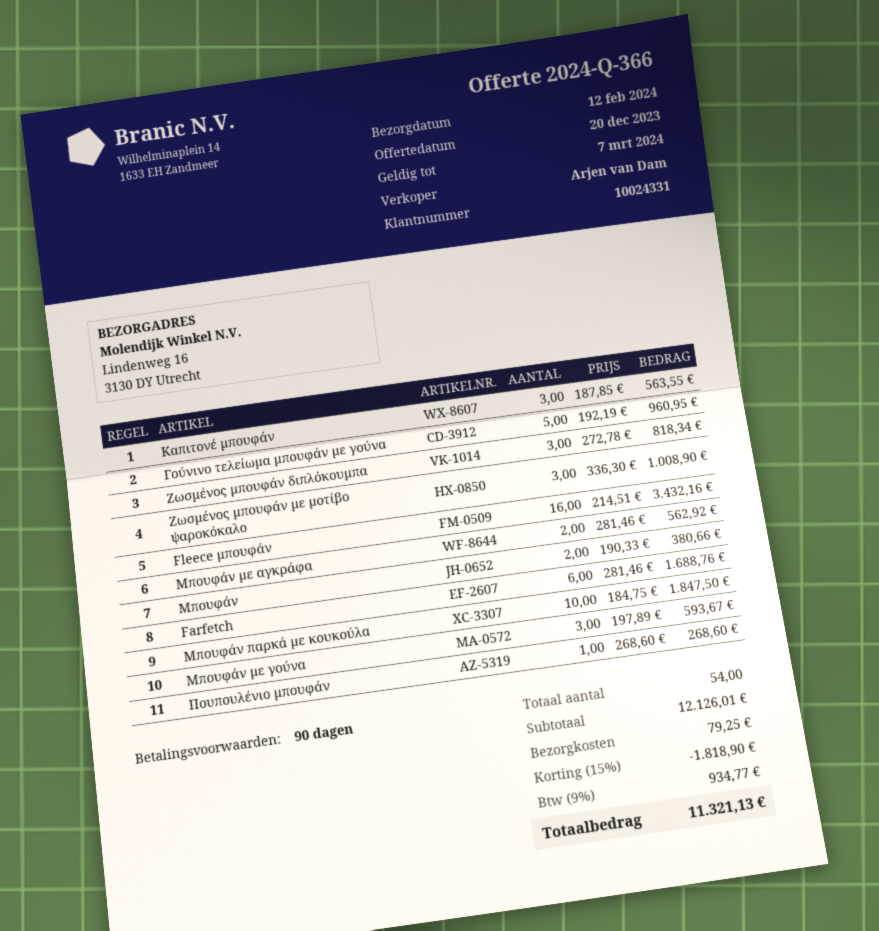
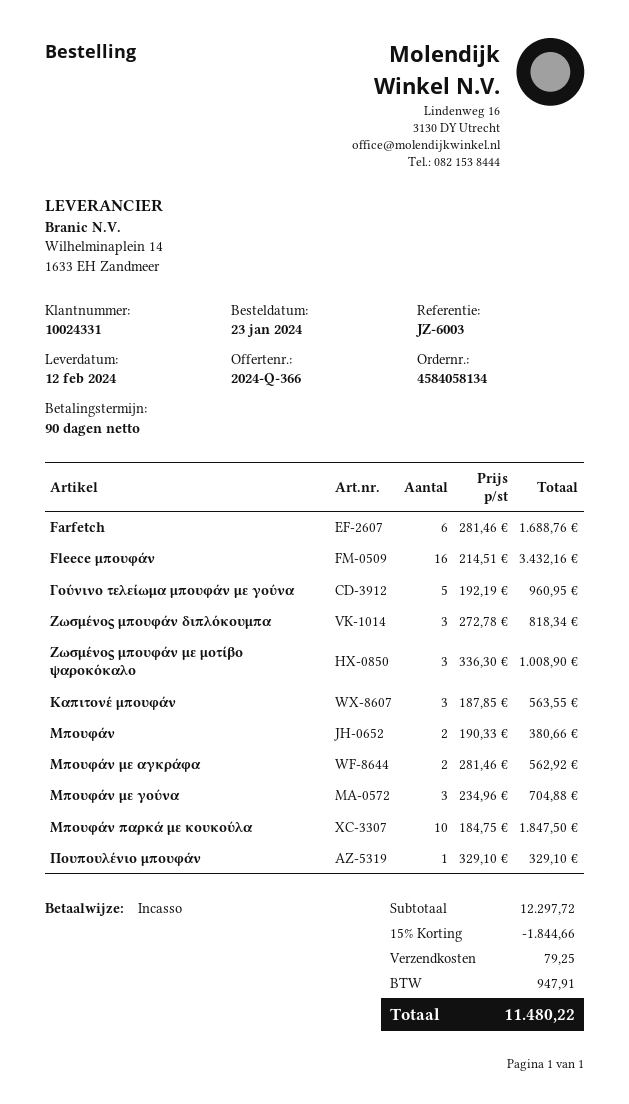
Μπουφάν με γούνα: 3 x 197.89 = 593.67 -> 3 x 234.96 = 704.88
Πουπουλένιο μπουφάν: 1 x 268.60 = 268.60 -> 1 x 329.10 = 329.10
subtotal: 12126.01 -> 12297.72
discount: 15% = 1818.90 -> 15% = 1844.66
tax: 934.77 -> 947.91
total: 11321.13 -> 11480.22

